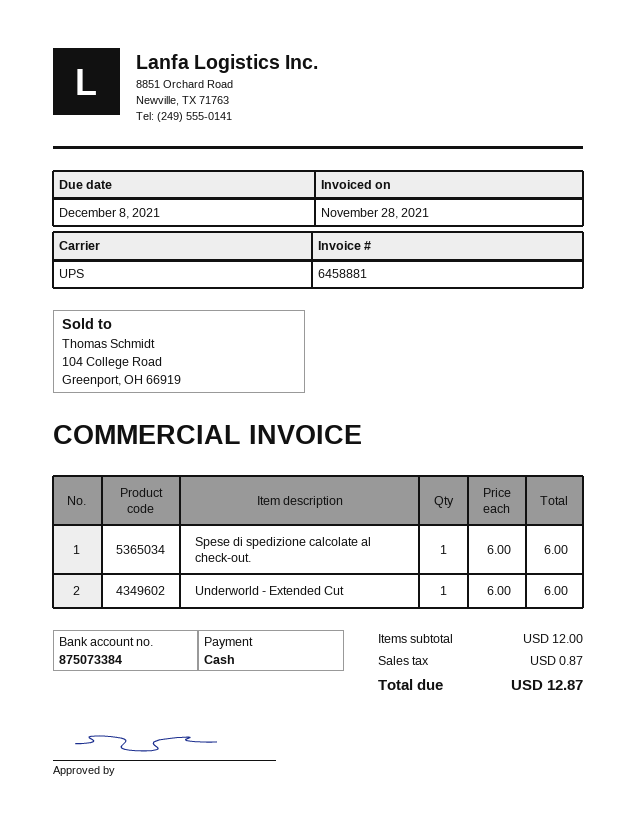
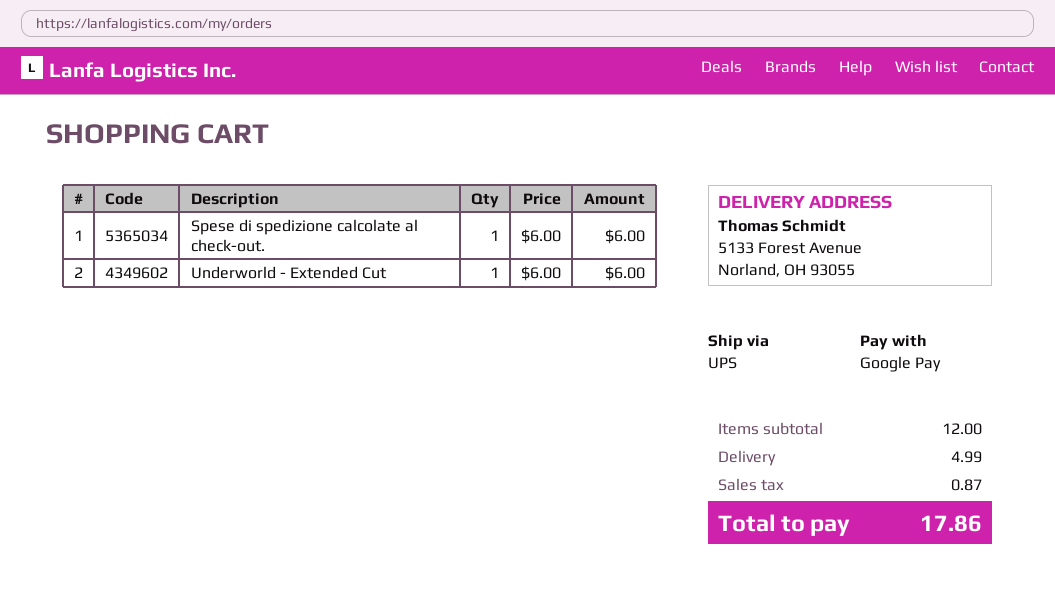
payment method: cash -> Google Pay
shipping: none -> 4.99
total: 12.87 -> 17.86

